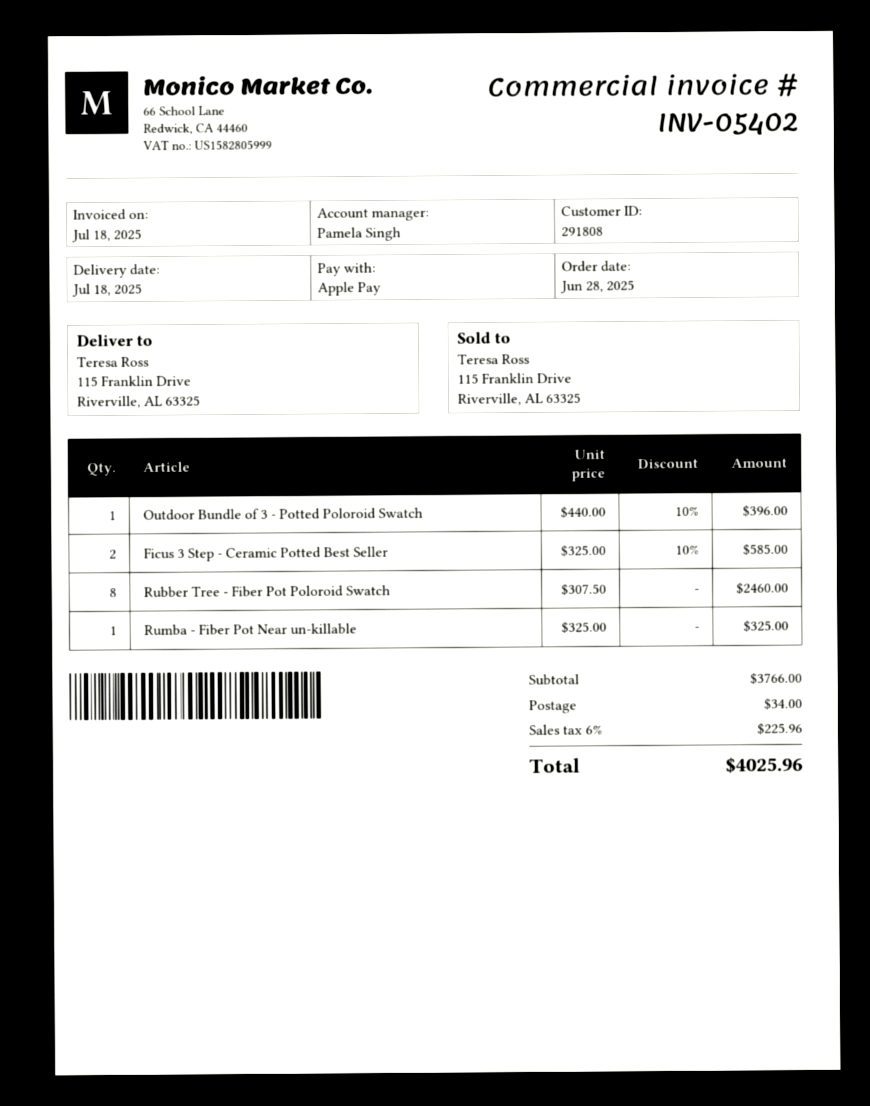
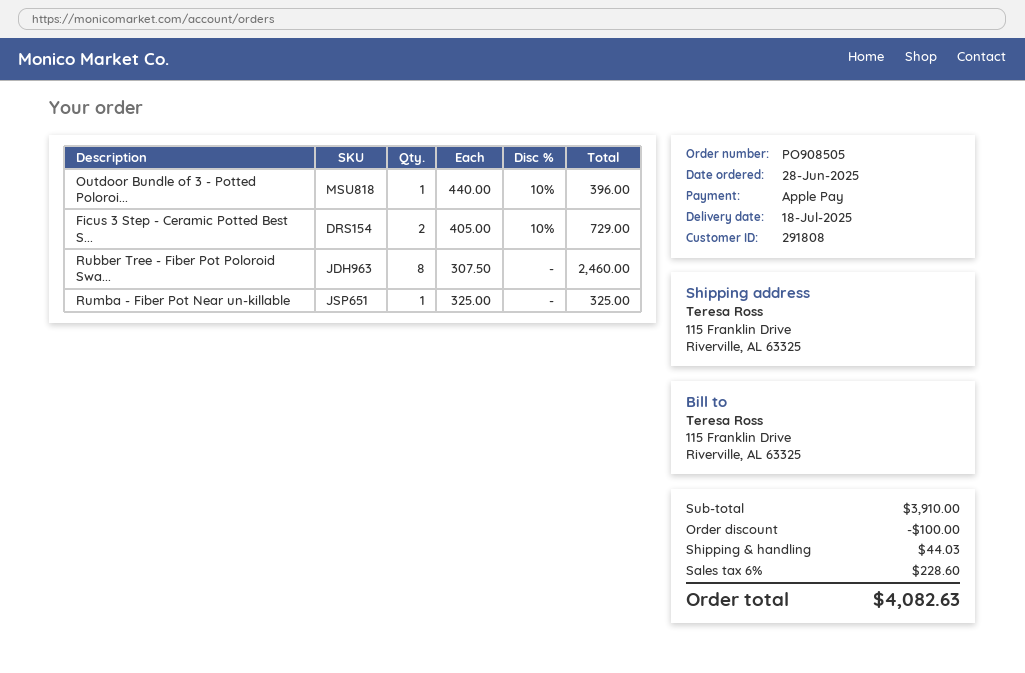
Ficus 3 Step - Ceramic Potted Best Seller: 2 x 325.00 - 10% = 585.00 -> 2 x 405.00 - 10% = 729.00
subtotal: 3766.00 -> 3910.00
discount: none -> 100.00
shipping: 34.00 -> 44.03
tax: 6% = 225.96 -> 6% = 228.60
total: 4025.96 -> 4082.63

